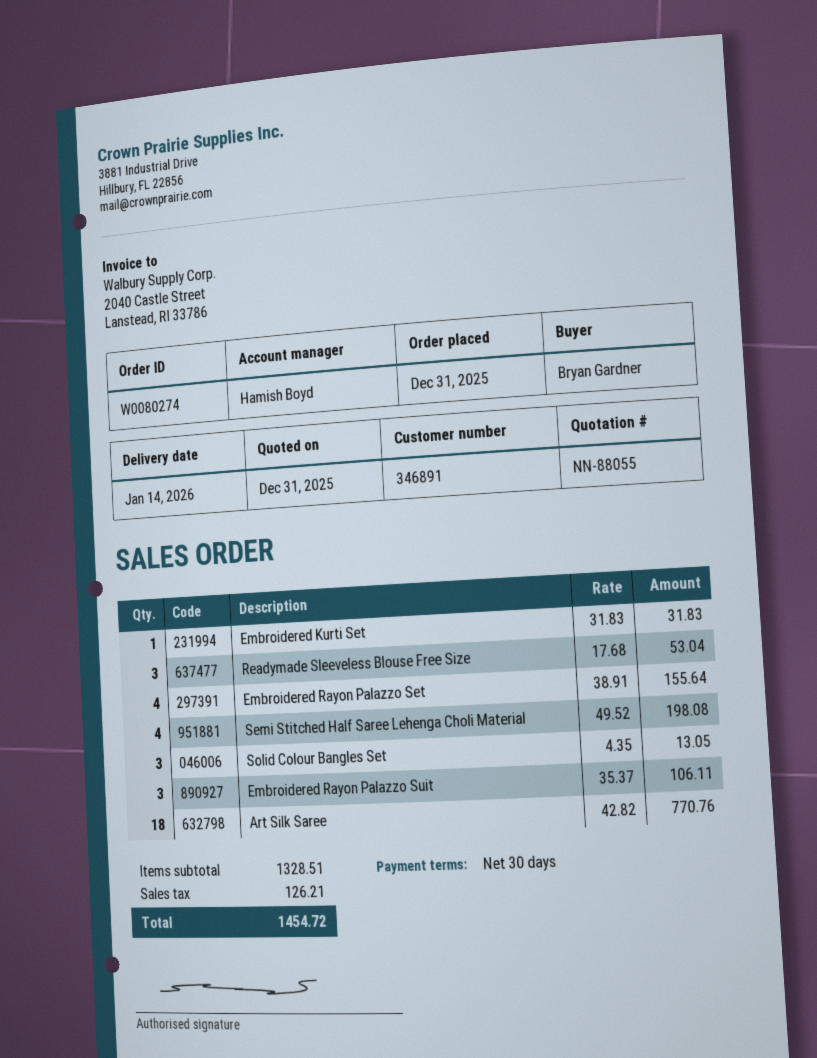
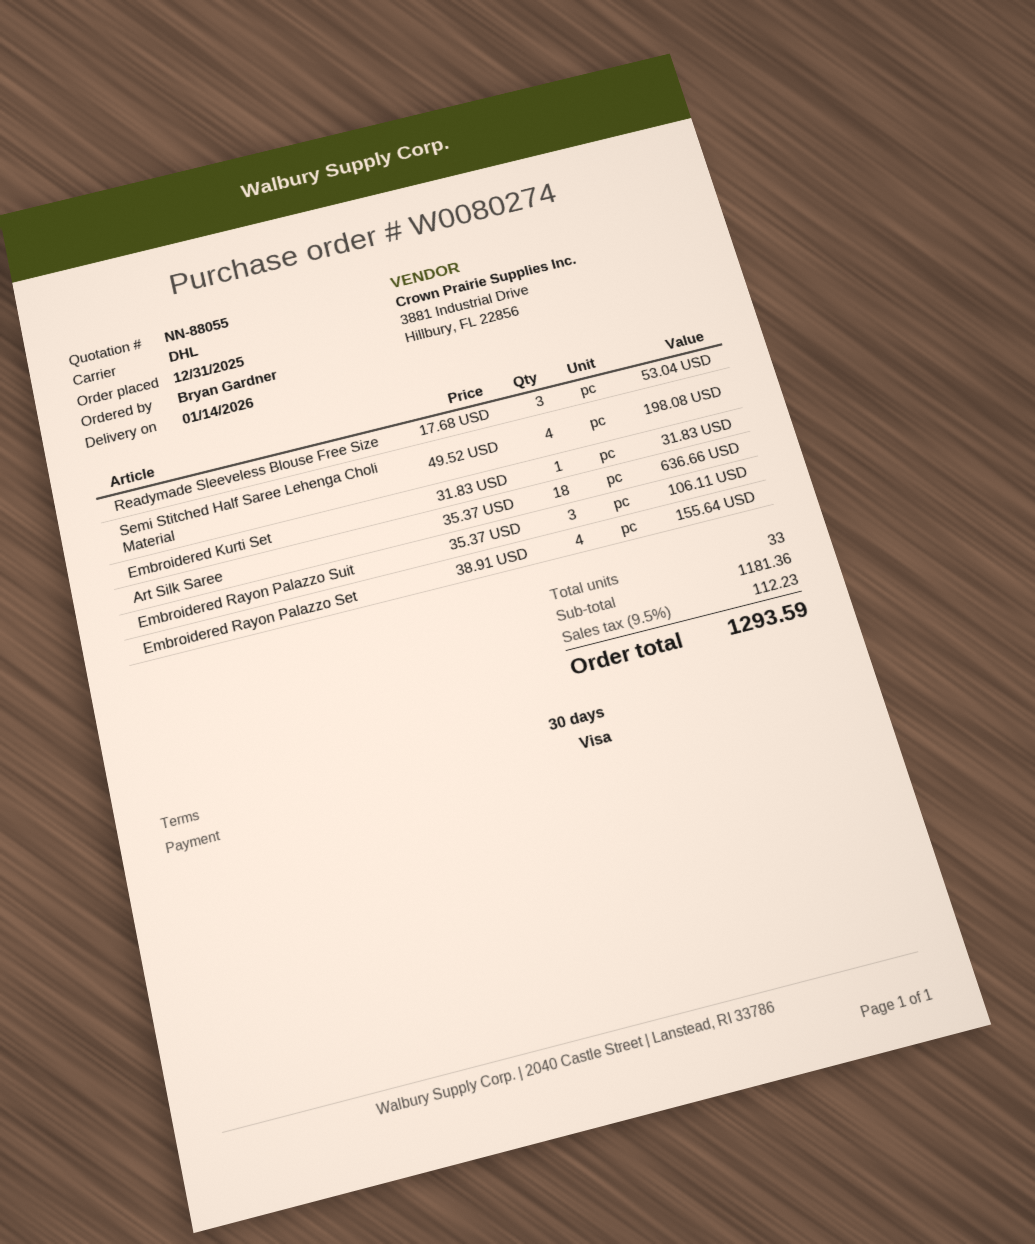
Solid Colour Bangles Set: 3 x 4.35 = 13.05 -> none
Art Silk Saree: 18 x 42.82 = 770.76 -> 18 x 35.37 = 636.66
subtotal: 1328.51 -> 1181.36
tax: 126.21 -> 112.23
total: 1454.72 -> 1293.59

